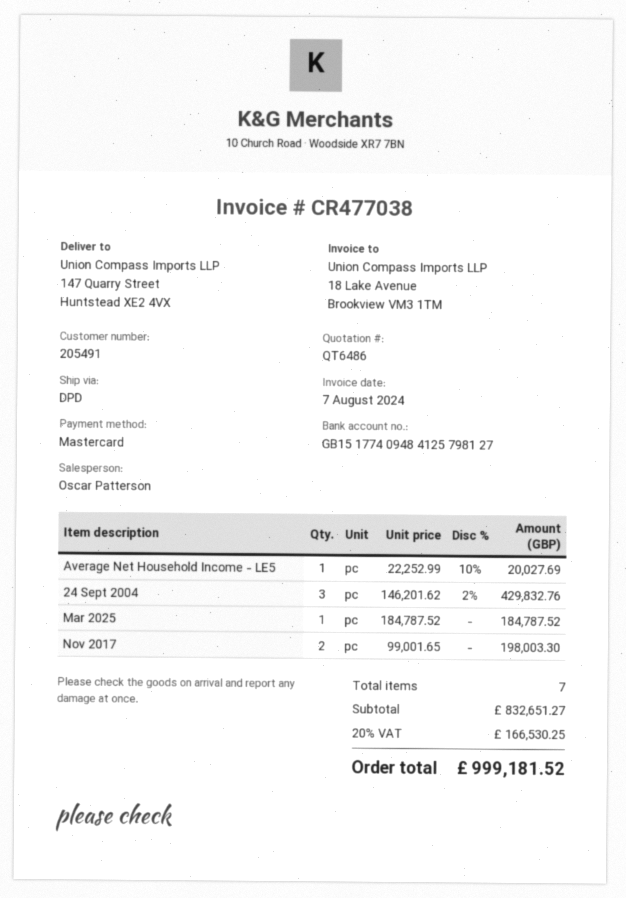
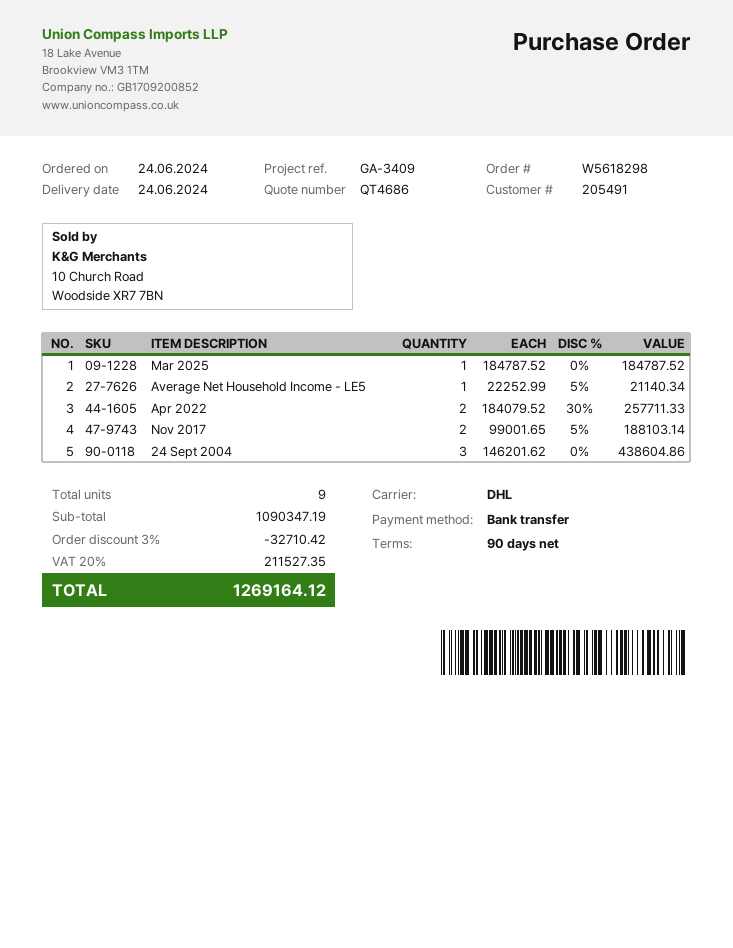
quote number: QT6486 -> QT4686
payment method: Mastercard -> bank transfer
shipping method: DPD -> DHL
Average Net Household Income - LE5: 1 x 22252.99 - 10% = 20027.69 -> 1 x 22252.99 - 5% = 21140.34
24 Sept 2004: 3 x 146201.62 - 2% = 429832.76 -> 3 x 146201.62 = 438604.86
Nov 2017: 2 x 99001.65 = 198003.30 -> 2 x 99001.65 - 5% = 188103.14
Apr 2022: none -> 2 x 184079.52 - 30% = 257711.33
total quantity: 7 -> 9
subtotal: 832651.27 -> 1090347.19
discount: none -> 3% = 32710.42
tax: 20% = 166530.25 -> 20% = 211527.35
total: 999181.52 -> 1269164.12

